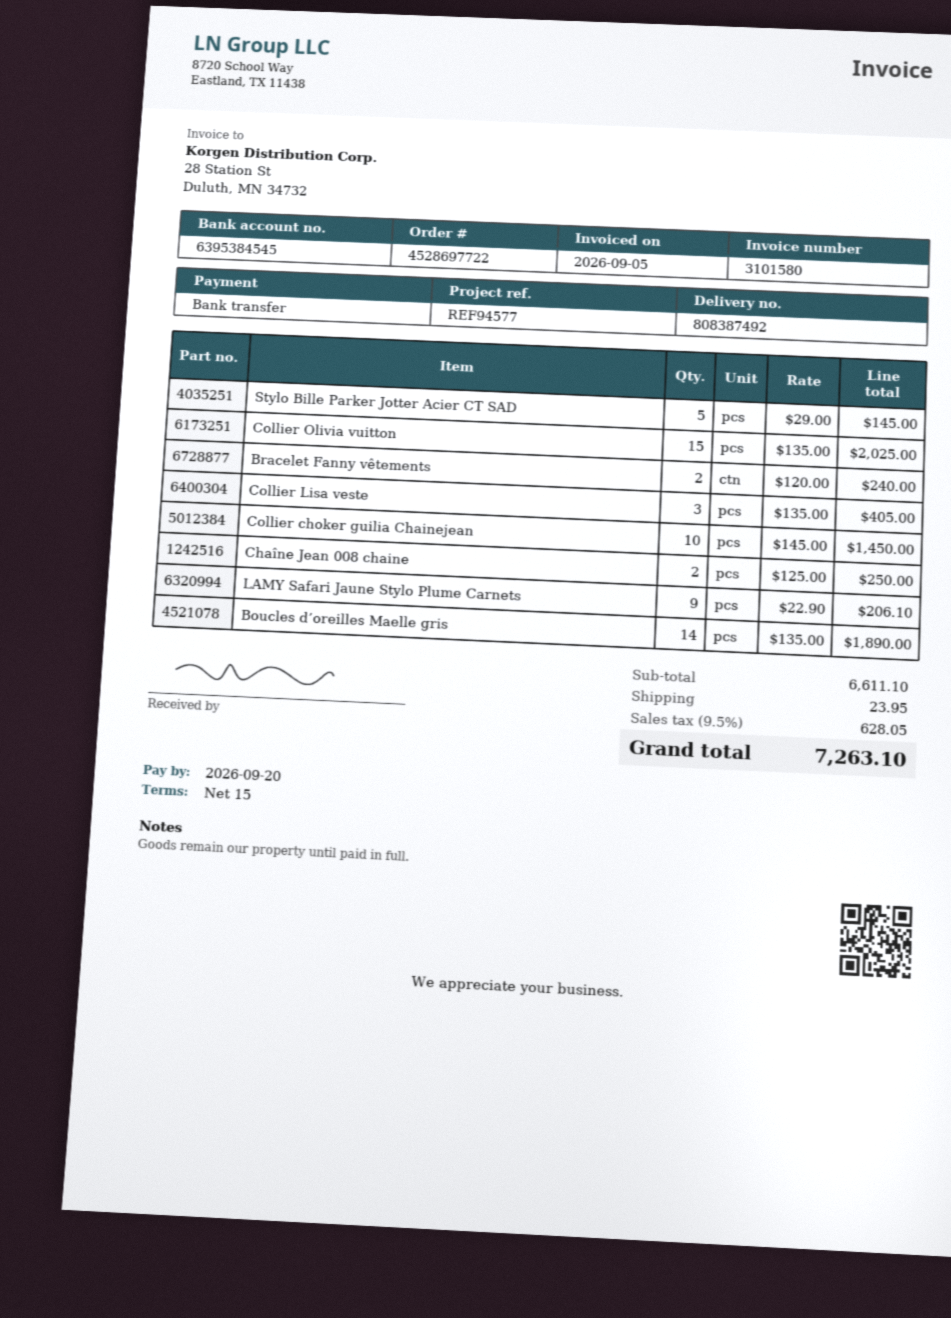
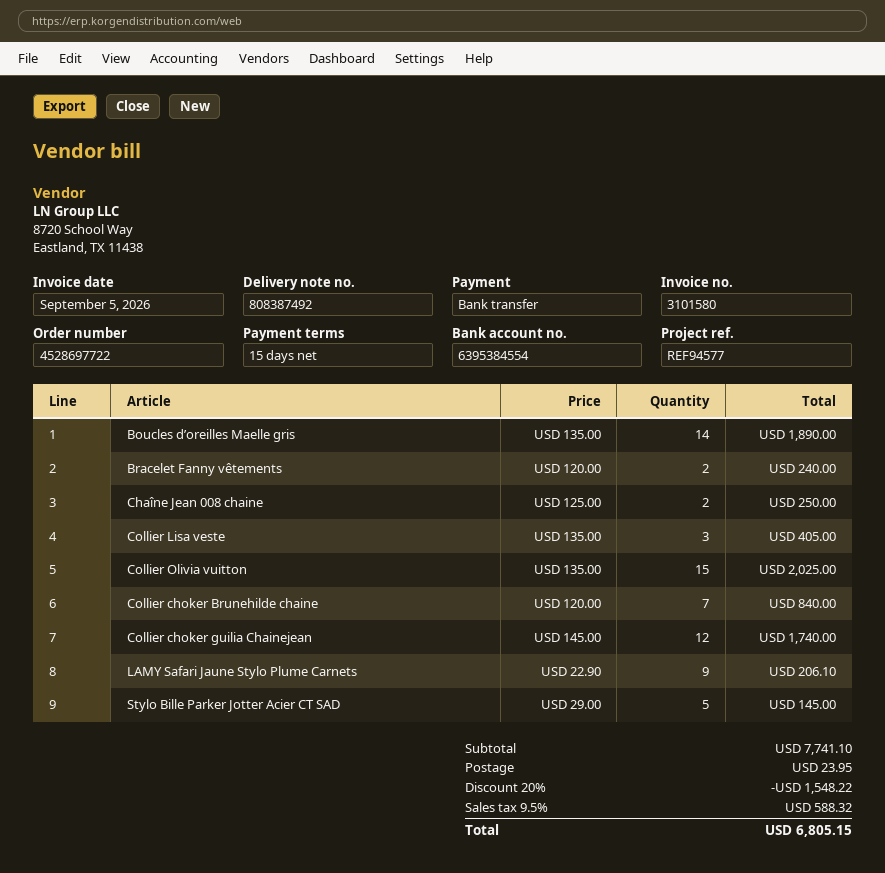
bank account: 6395384545 -> 6395384554
Collier choker guilia Chainejean: 10 x 145.00 = 1450.00 -> 12 x 145.00 = 1740.00
Collier choker Brunehilde chaine: none -> 7 x 120.00 = 840.00
subtotal: 6611.10 -> 7741.10
discount: none -> 20% = 1548.22
tax: 9.5% = 628.05 -> 9.5% = 588.32
total: 7263.10 -> 6805.15

